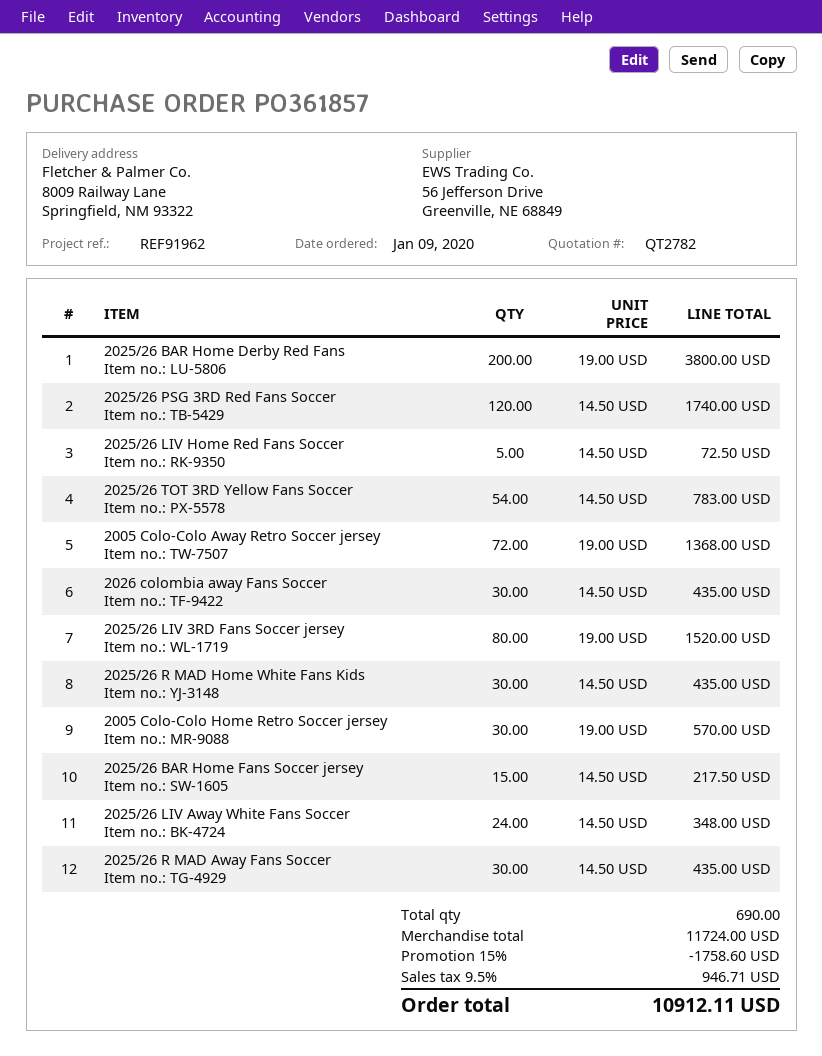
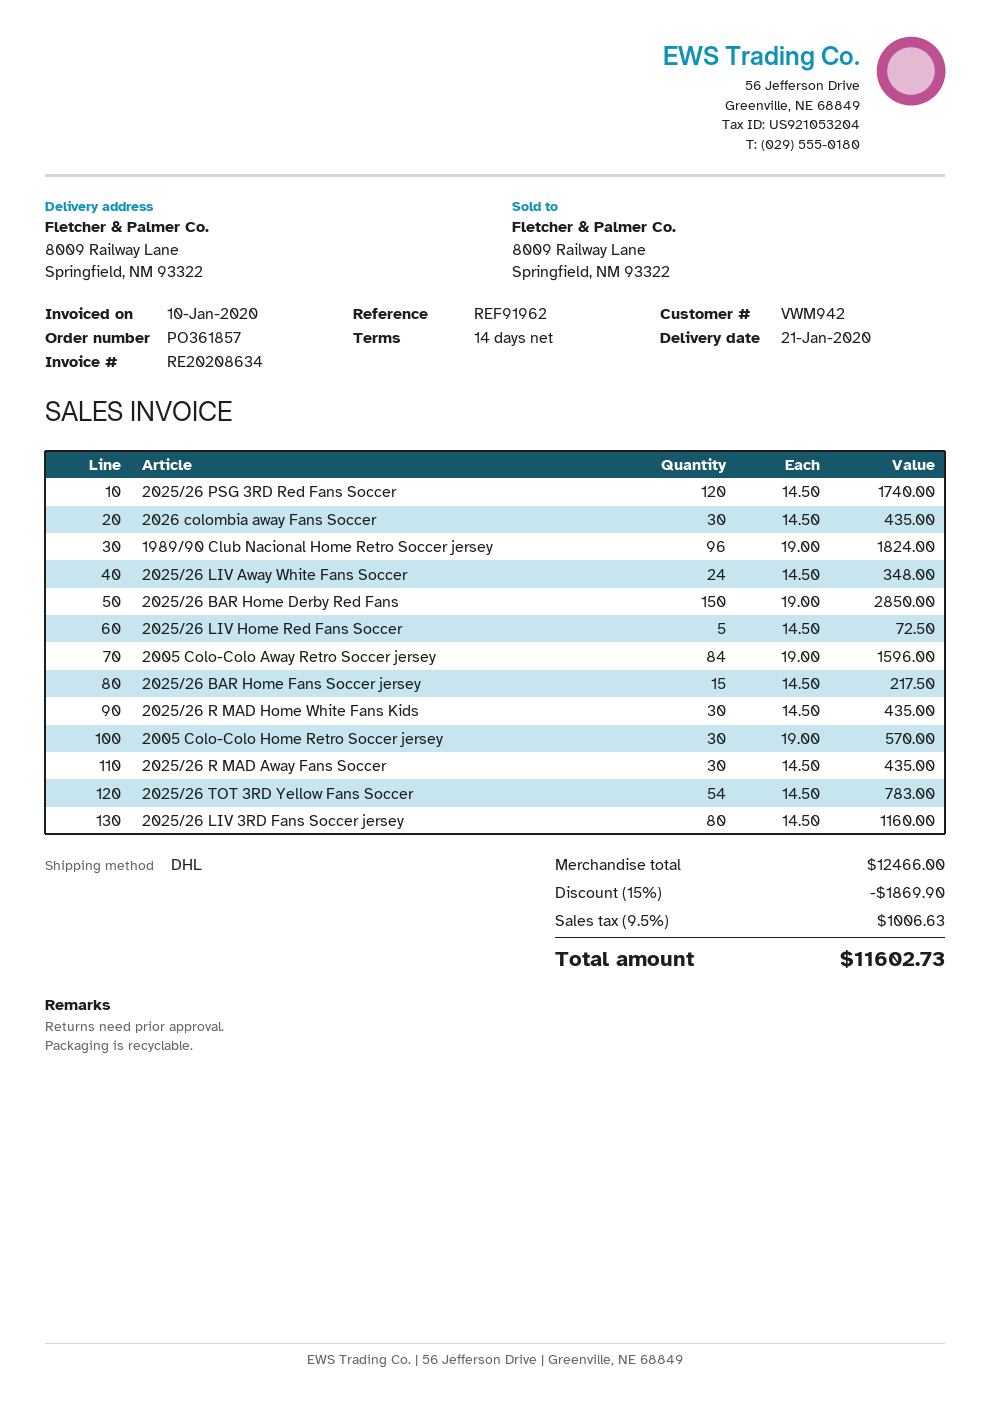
2025/26 BAR Home Derby Red Fans: 200 x 19.00 = 3800.00 -> 150 x 19.00 = 2850.00
2005 Colo-Colo Away Retro Soccer jersey: 72 x 19.00 = 1368.00 -> 84 x 19.00 = 1596.00
2025/26 LIV 3RD Fans Soccer jersey: 80 x 19.00 = 1520.00 -> 80 x 14.50 = 1160.00
1989/90 Club Nacional Home Retro Soccer jersey: none -> 96 x 19.00 = 1824.00
subtotal: 11724.00 -> 12466.00
discount: 15% = 1758.60 -> 15% = 1869.90
tax: 9.5% = 946.71 -> 9.5% = 1006.63
total: 10912.11 -> 11602.73

